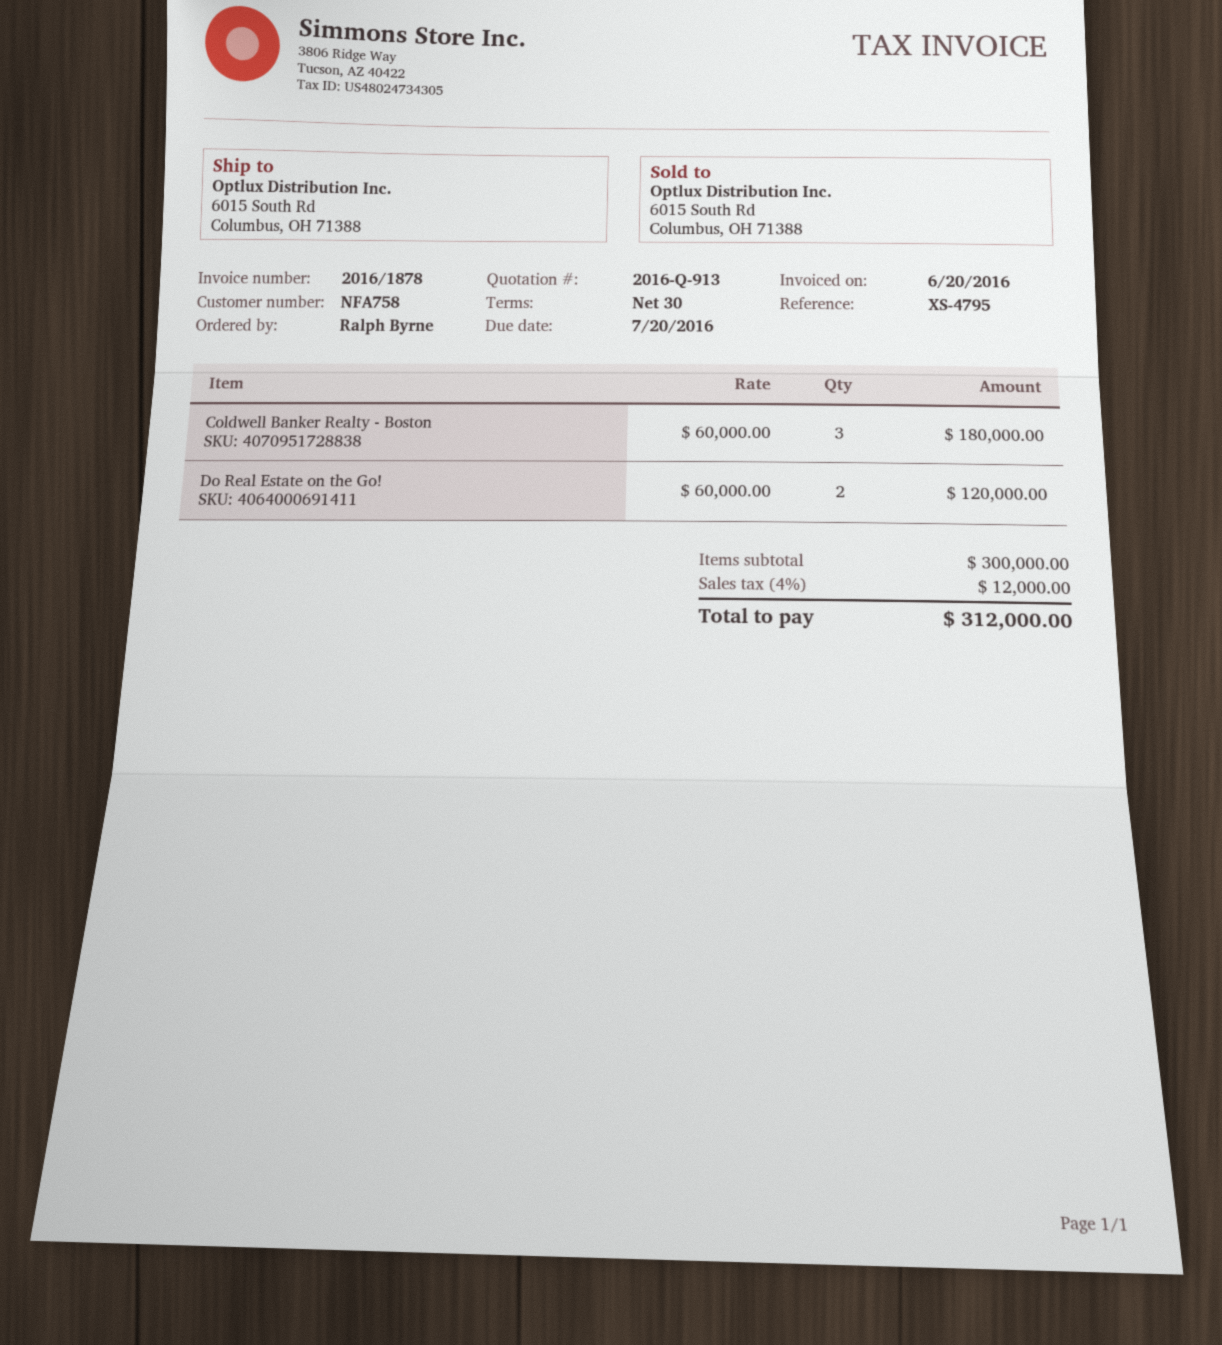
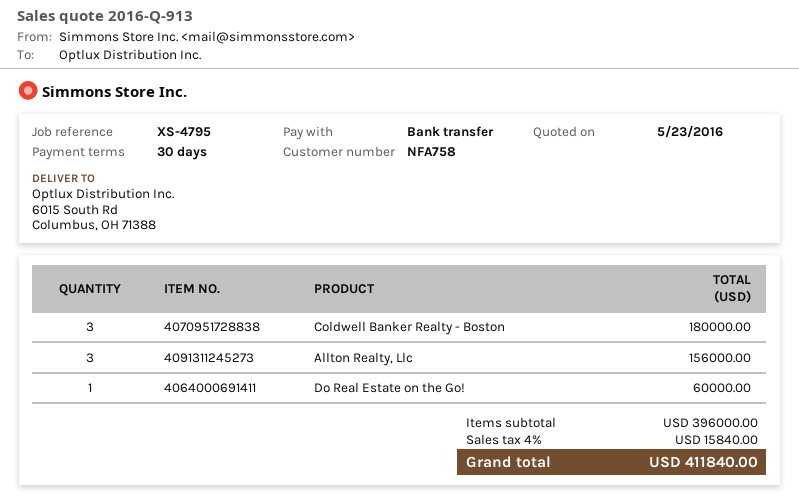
Do Real Estate on the Go!: 2 for 120000.00 -> 1 for 60000.00
Allton Realty, Llc: none -> 3 for 156000.00
subtotal: 300000.00 -> 396000.00
tax: 4% = 12000.00 -> 4% = 15840.00
total: 312000.00 -> 411840.00

